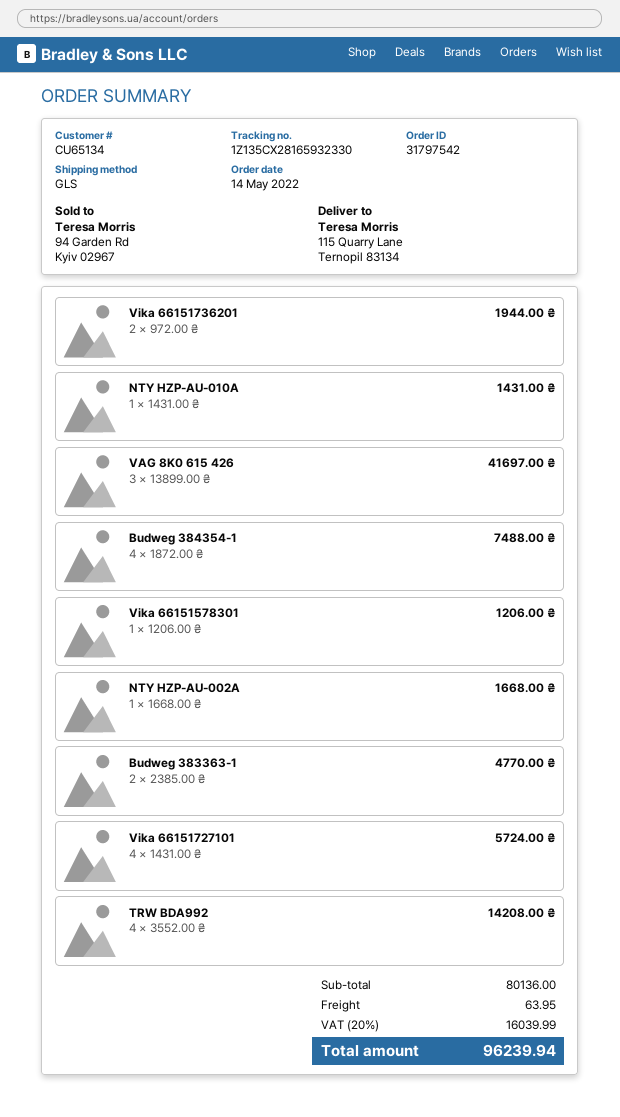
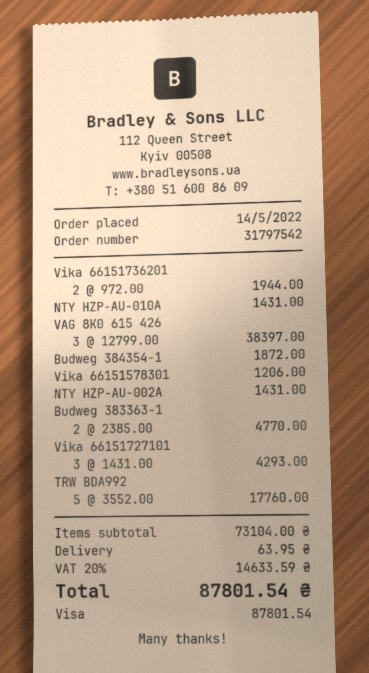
VAG 8K0 615 426: 3 x 13899.00 = 41697.00 -> 3 x 12799.00 = 38397.00
Budweg 384354-1: 4 x 1872.00 = 7488.00 -> 1 x 1872.00 = 1872.00
NTY HZP-AU-002A: 1 x 1668.00 = 1668.00 -> 1 x 1431.00 = 1431.00
Vika 66151727101: 4 x 1431.00 = 5724.00 -> 3 x 1431.00 = 4293.00
TRW BDA992: 4 x 3552.00 = 14208.00 -> 5 x 3552.00 = 17760.00
subtotal: 80136.00 -> 73104.00
tax: 20% = 16039.99 -> 20% = 14633.59
total: 96239.94 -> 87801.54

